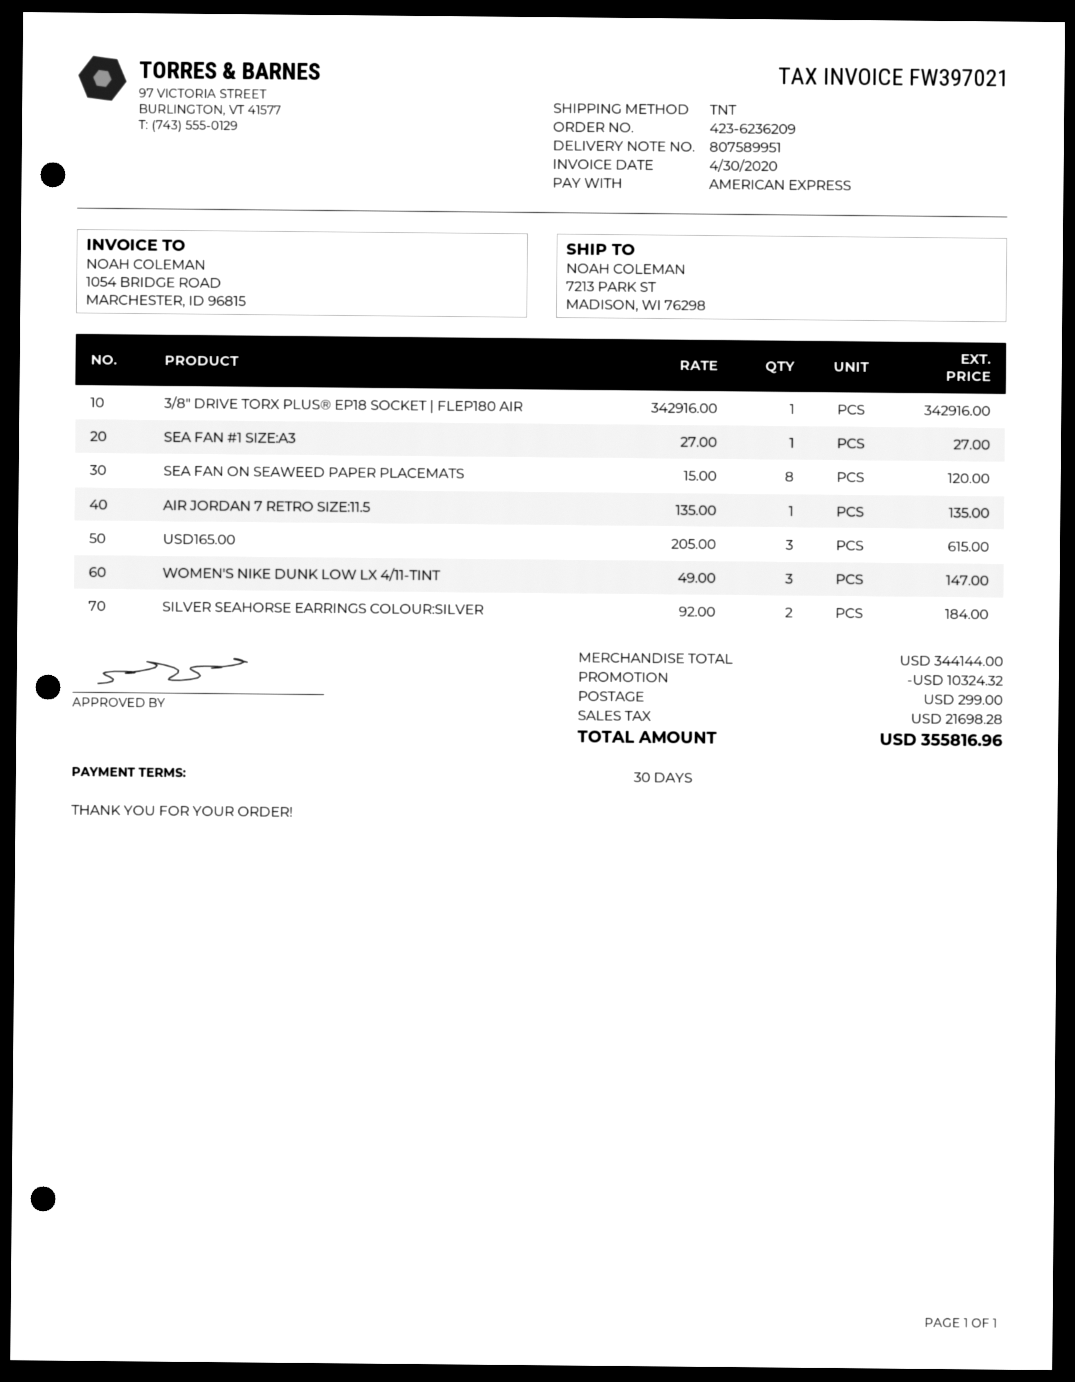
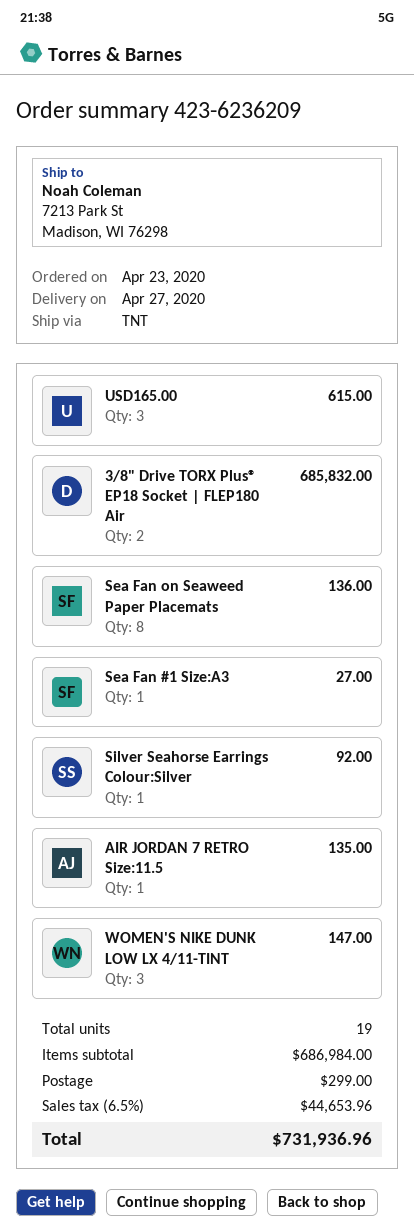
3/8" DRIVE TORX PLUS® EP18 SOCKET | FLEP180 AIR: 1 for 342916.00 -> 2 for 685832.00
SEA FAN ON SEAWEED PAPER PLACEMATS: 8 for 120.00 -> 8 for 136.00
SILVER SEAHORSE EARRINGS COLOUR:SILVER: 2 for 184.00 -> 1 for 92.00
subtotal: 344144.00 -> 686984.00
discount: 10324.32 -> none
tax: 21698.28 -> 44653.96
total: 355816.96 -> 731936.96

